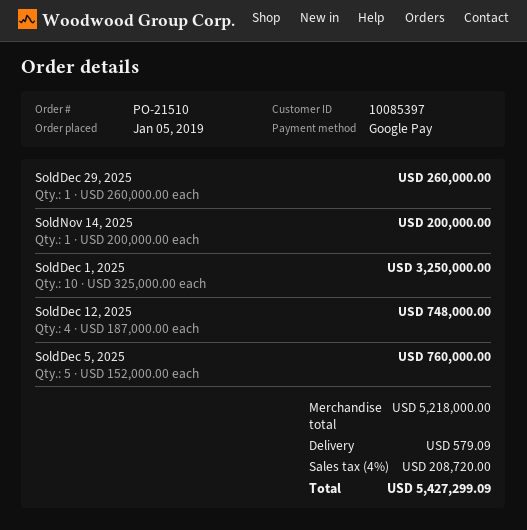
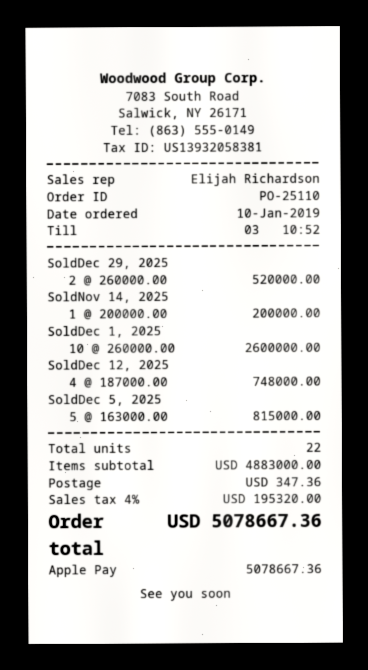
order number: PO-21510 -> PO-25110
order date: 2019-01-05 -> 2019-01-10
payment method: Google Pay -> Apple Pay
SoldDec 29, 2025: 1 x 260000.00 = 260000.00 -> 2 x 260000.00 = 520000.00
SoldDec 1, 2025: 10 x 325000.00 = 3250000.00 -> 10 x 260000.00 = 2600000.00
SoldDec 5, 2025: 5 x 152000.00 = 760000.00 -> 5 x 163000.00 = 815000.00
subtotal: 5218000.00 -> 4883000.00
shipping: 579.09 -> 347.36
tax: 4% = 208720.00 -> 4% = 195320.00
total: 5427299.09 -> 5078667.36

